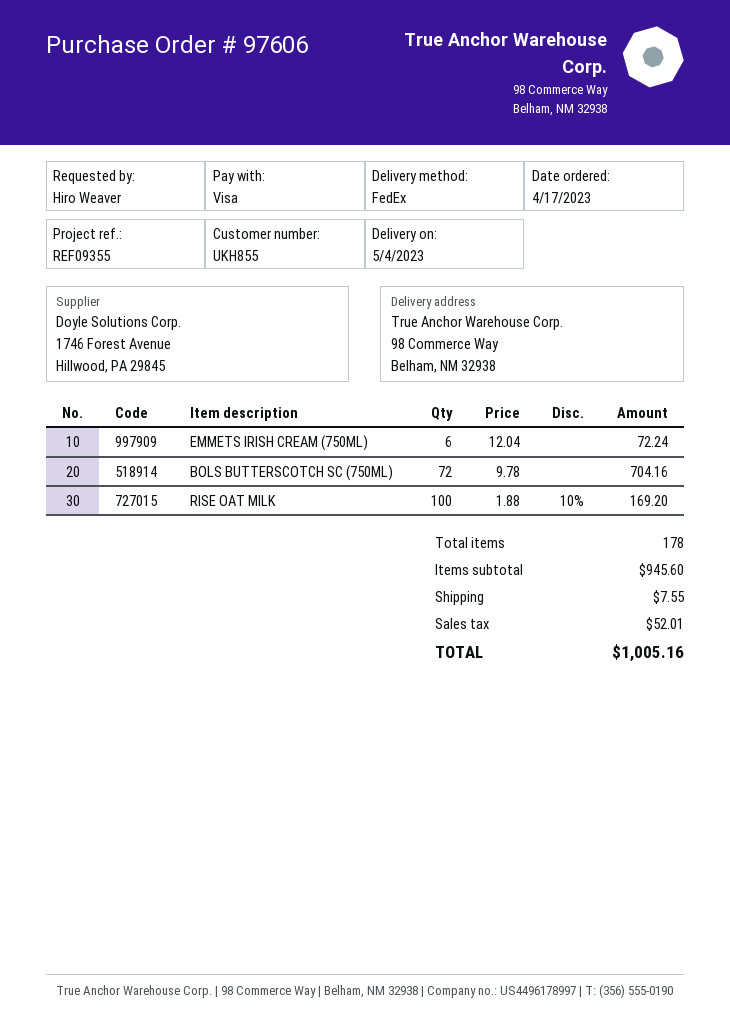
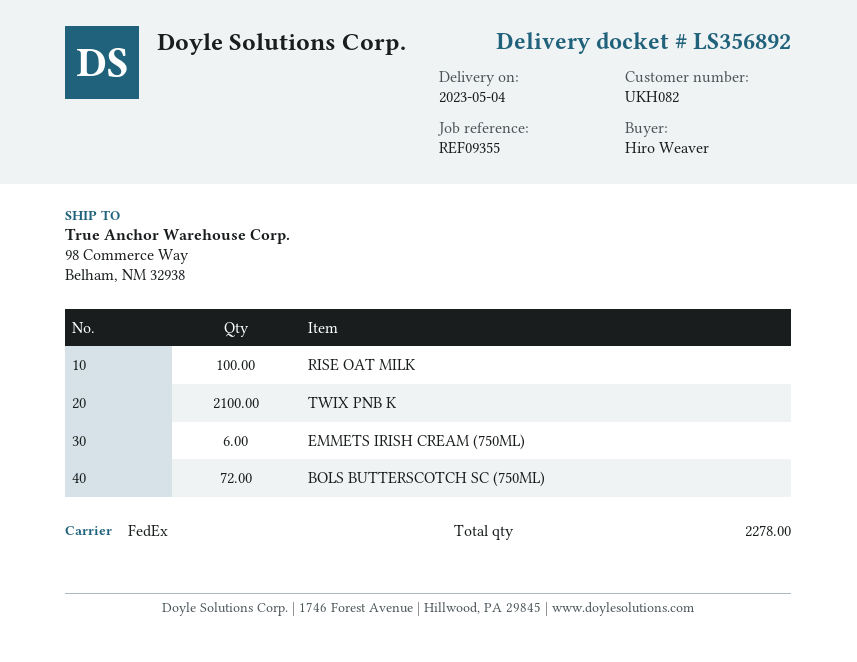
customer number: UKH855 -> UKH082
TWIX PNB K: none -> 2100
total quantity: 178 -> 2278

